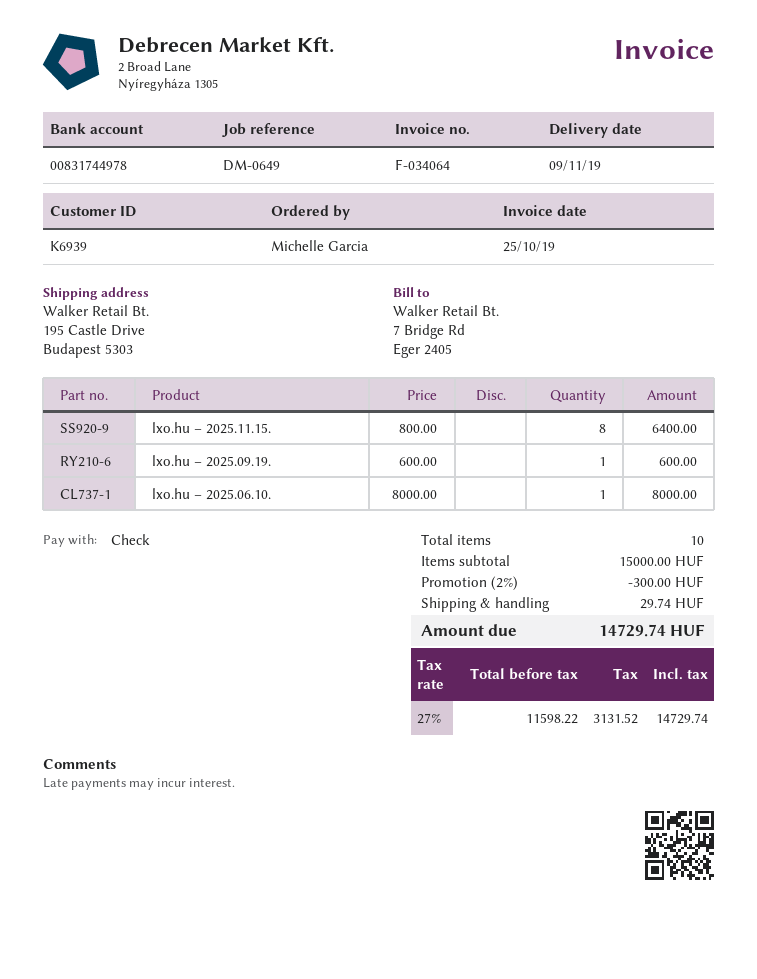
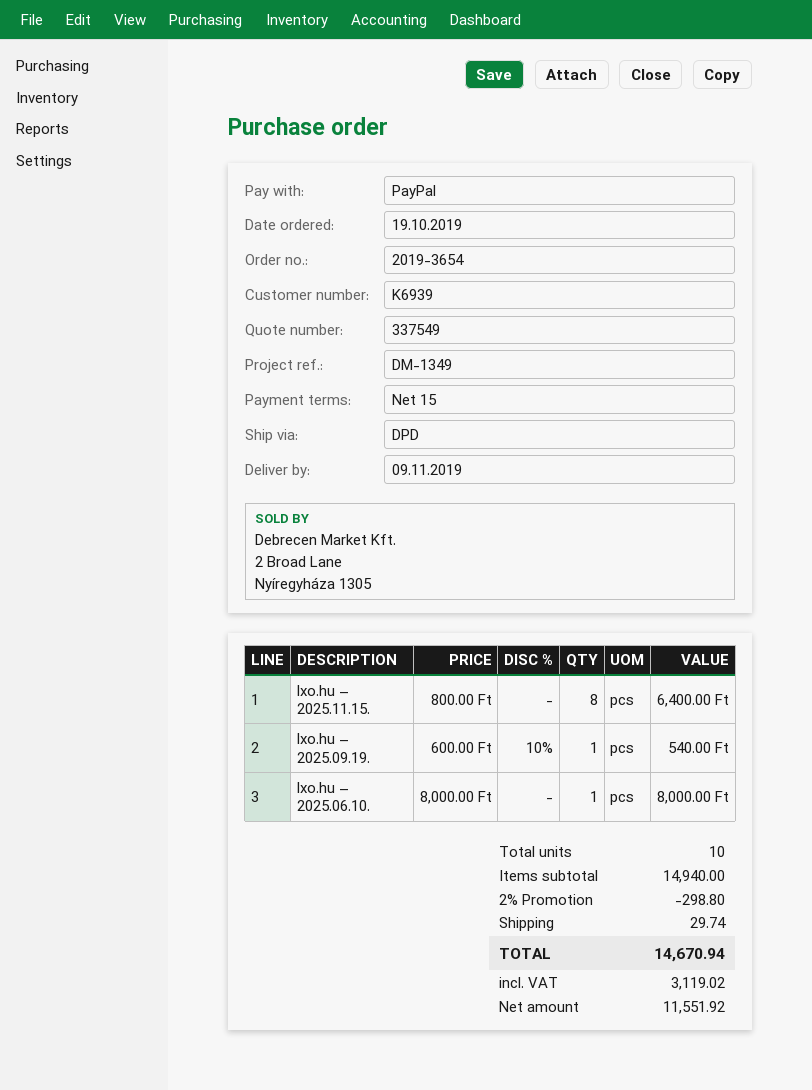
reference: DM-0649 -> DM-1349
payment method: cheque -> PayPal
lxo.hu – 2025.09.19.: 1 x 600.00 = 600.00 -> 1 x 600.00 - 10% = 540.00
subtotal: 15000.00 -> 14940.00
discount: 2% = 300.00 -> 2% = 298.80
net: 11598.22 -> 11551.92
tax: 3131.52 -> 3119.02
total: 14729.74 -> 14670.94

